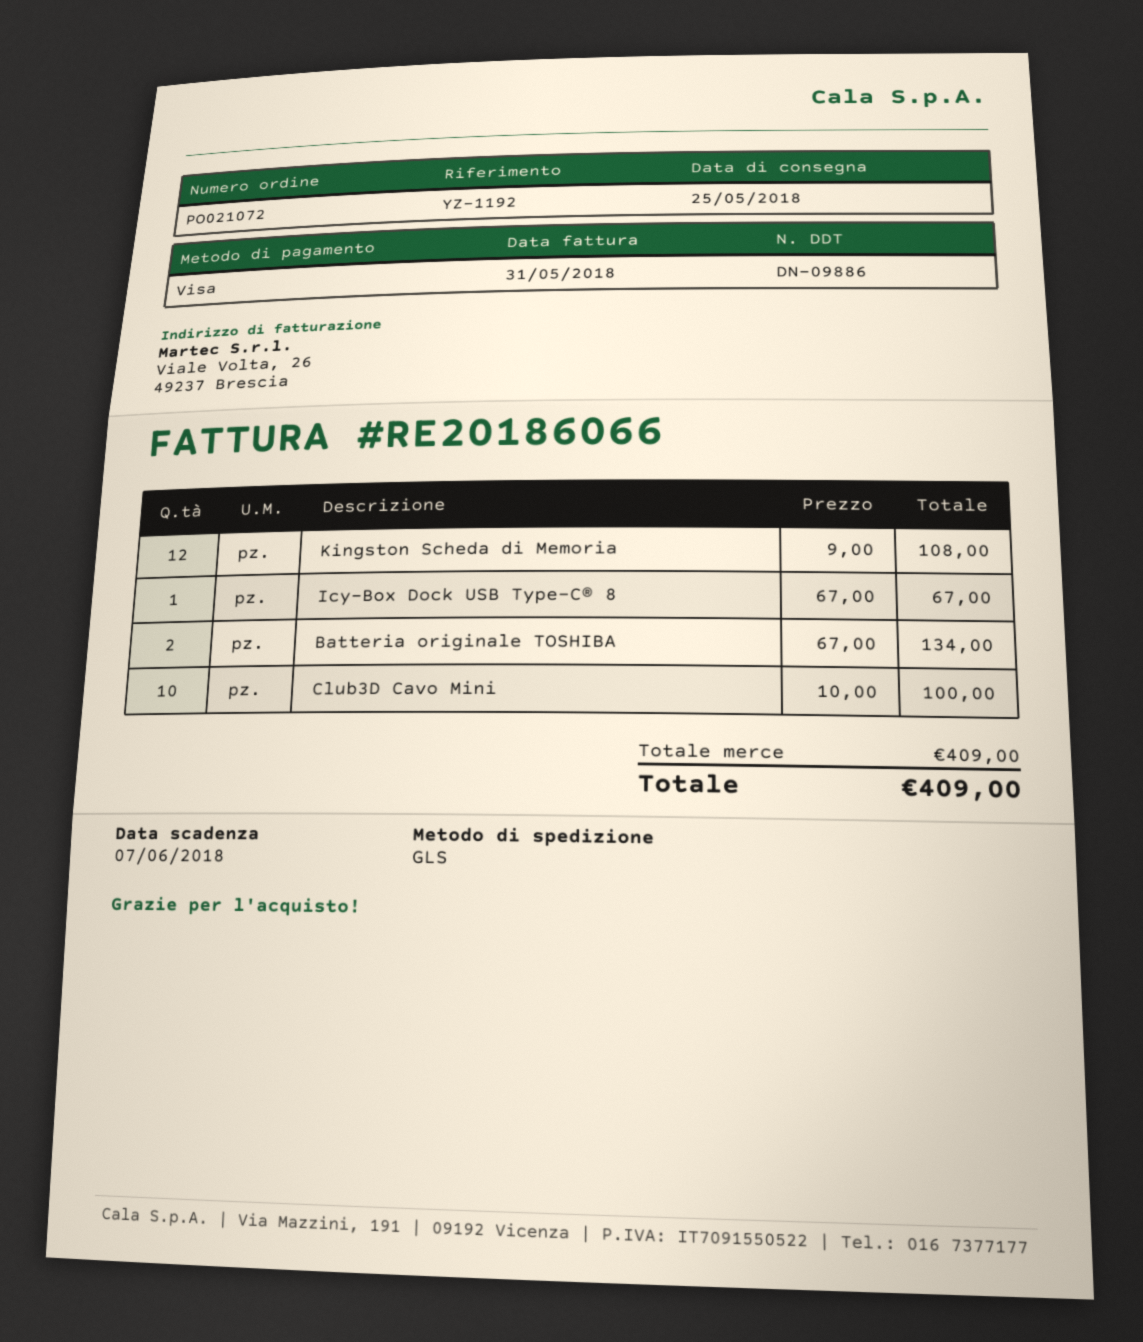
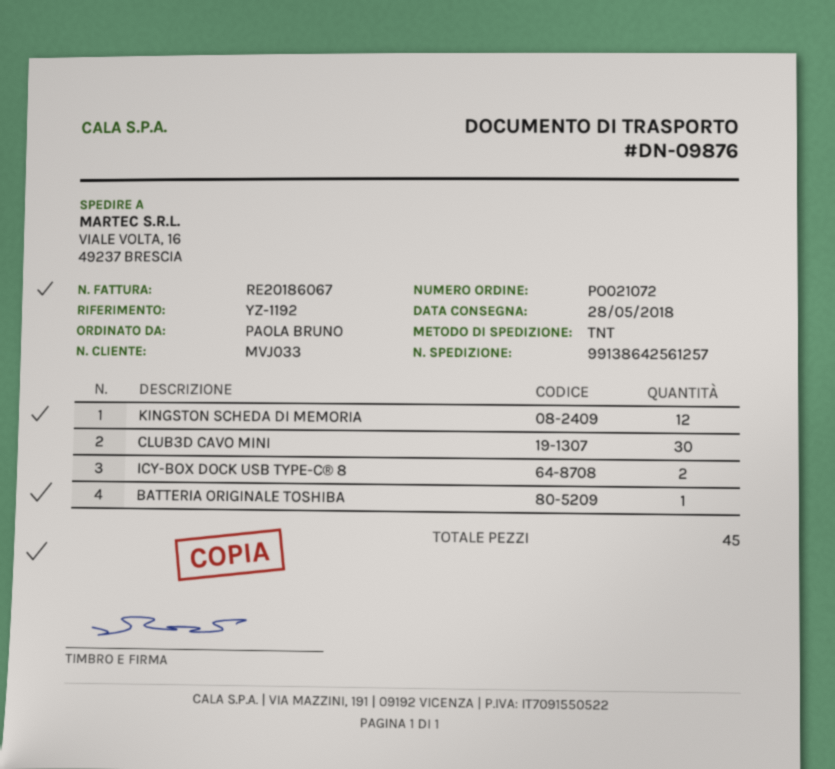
delivery note number: DN-09886 -> DN-09876
delivery date: 2018-05-25 -> 2018-05-28
invoice number: RE20186066 -> RE20186067
shipping method: GLS -> TNT
Icy-Box Dock USB Type-C® 8: 1 -> 2
Batteria originale TOSHIBA: 2 -> 1
Club3D Cavo Mini: 10 -> 30

